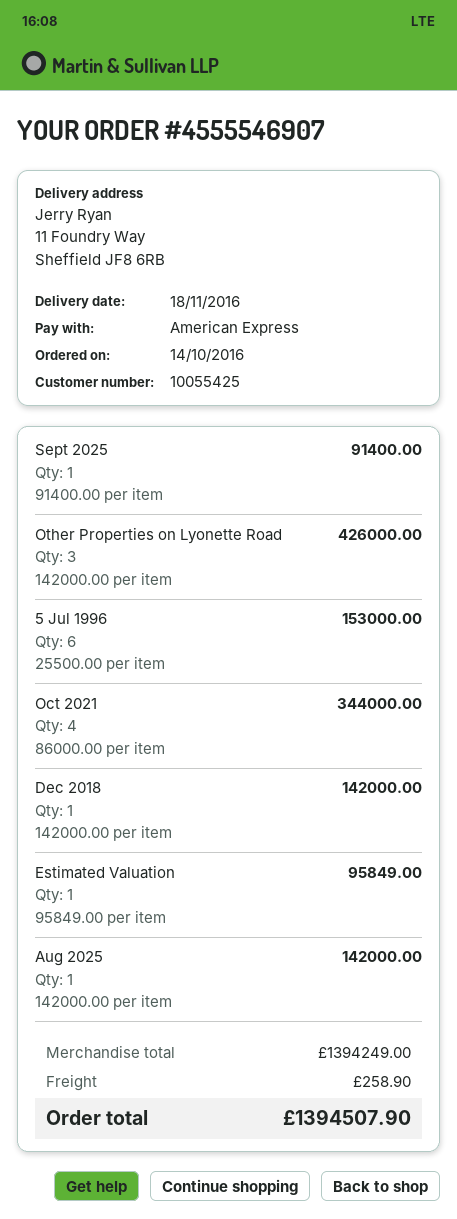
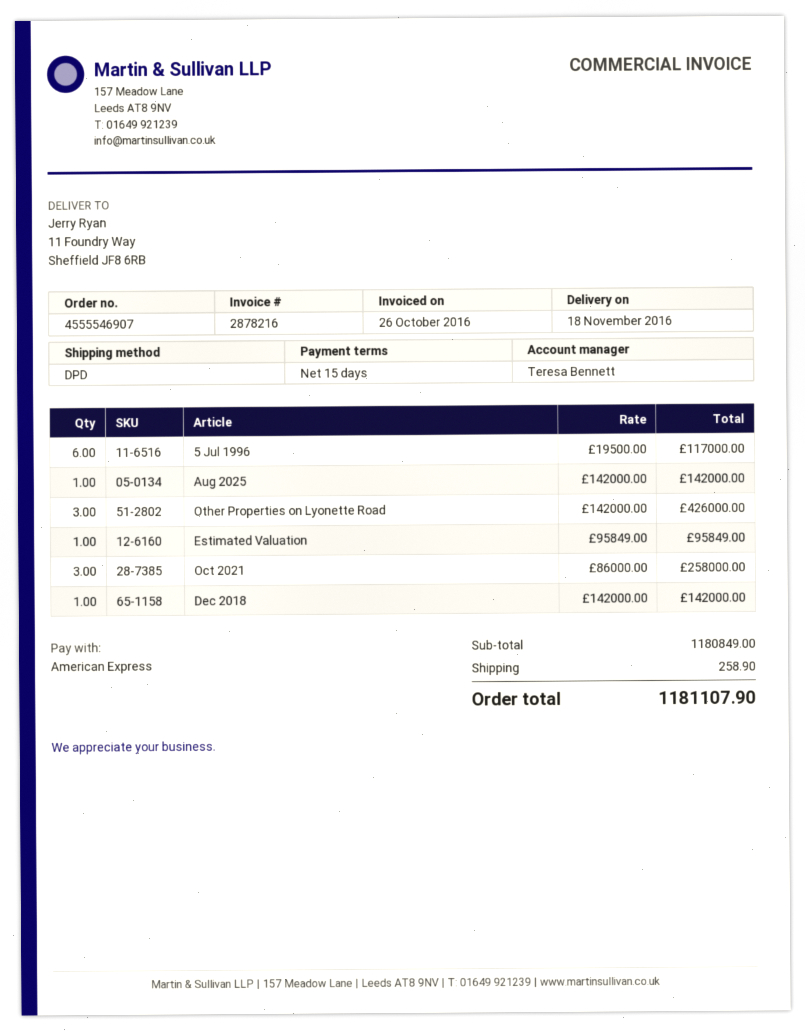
Sept 2025: 1 x 91400.00 = 91400.00 -> none
5 Jul 1996: 6 x 25500.00 = 153000.00 -> 6 x 19500.00 = 117000.00
Oct 2021: 4 x 86000.00 = 344000.00 -> 3 x 86000.00 = 258000.00
subtotal: 1394249.00 -> 1180849.00
total: 1394507.90 -> 1181107.90

